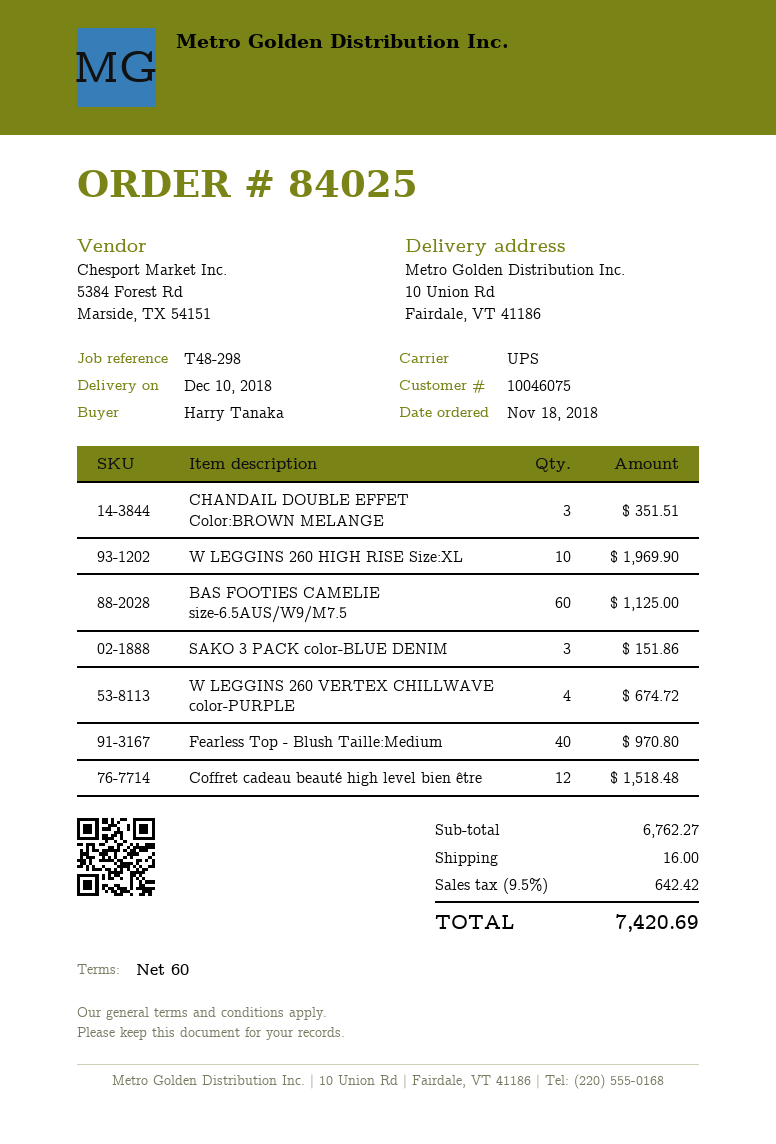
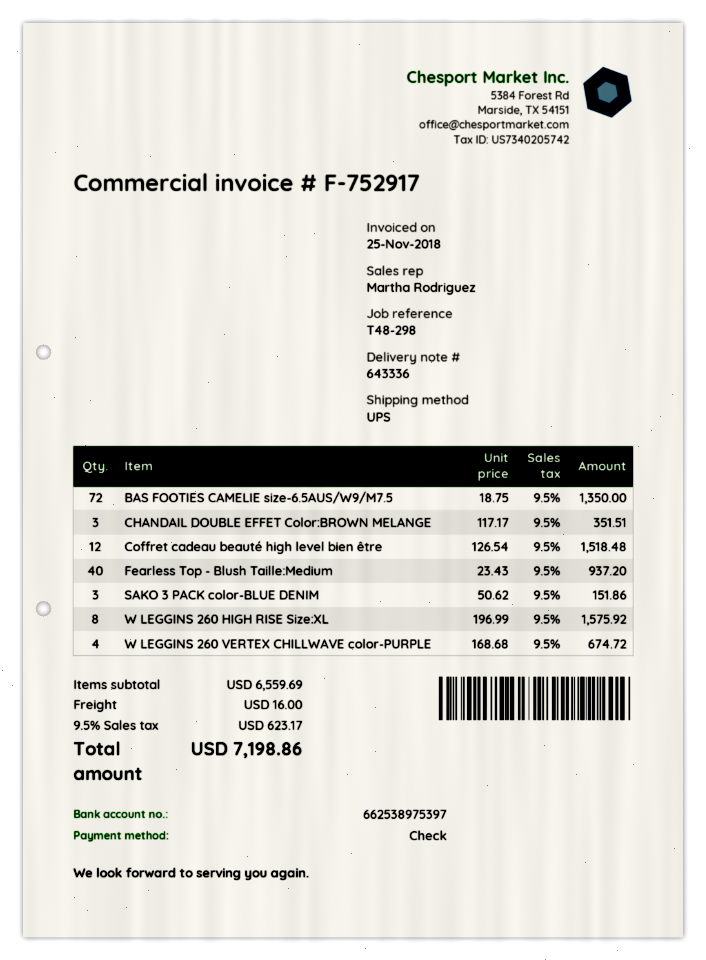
W LEGGINS 260 HIGH RISE Size:XL: 10 for 1969.90 -> 8 for 1575.92
BAS FOOTIES CAMELIE size-6.5AUS/W9/M7.5: 60 for 1125.00 -> 72 for 1350.00
Fearless Top - Blush Taille:Medium: 40 for 970.80 -> 40 for 937.20
subtotal: 6762.27 -> 6559.69
tax: 9.5% = 642.42 -> 9.5% = 623.17
total: 7420.69 -> 7198.86

